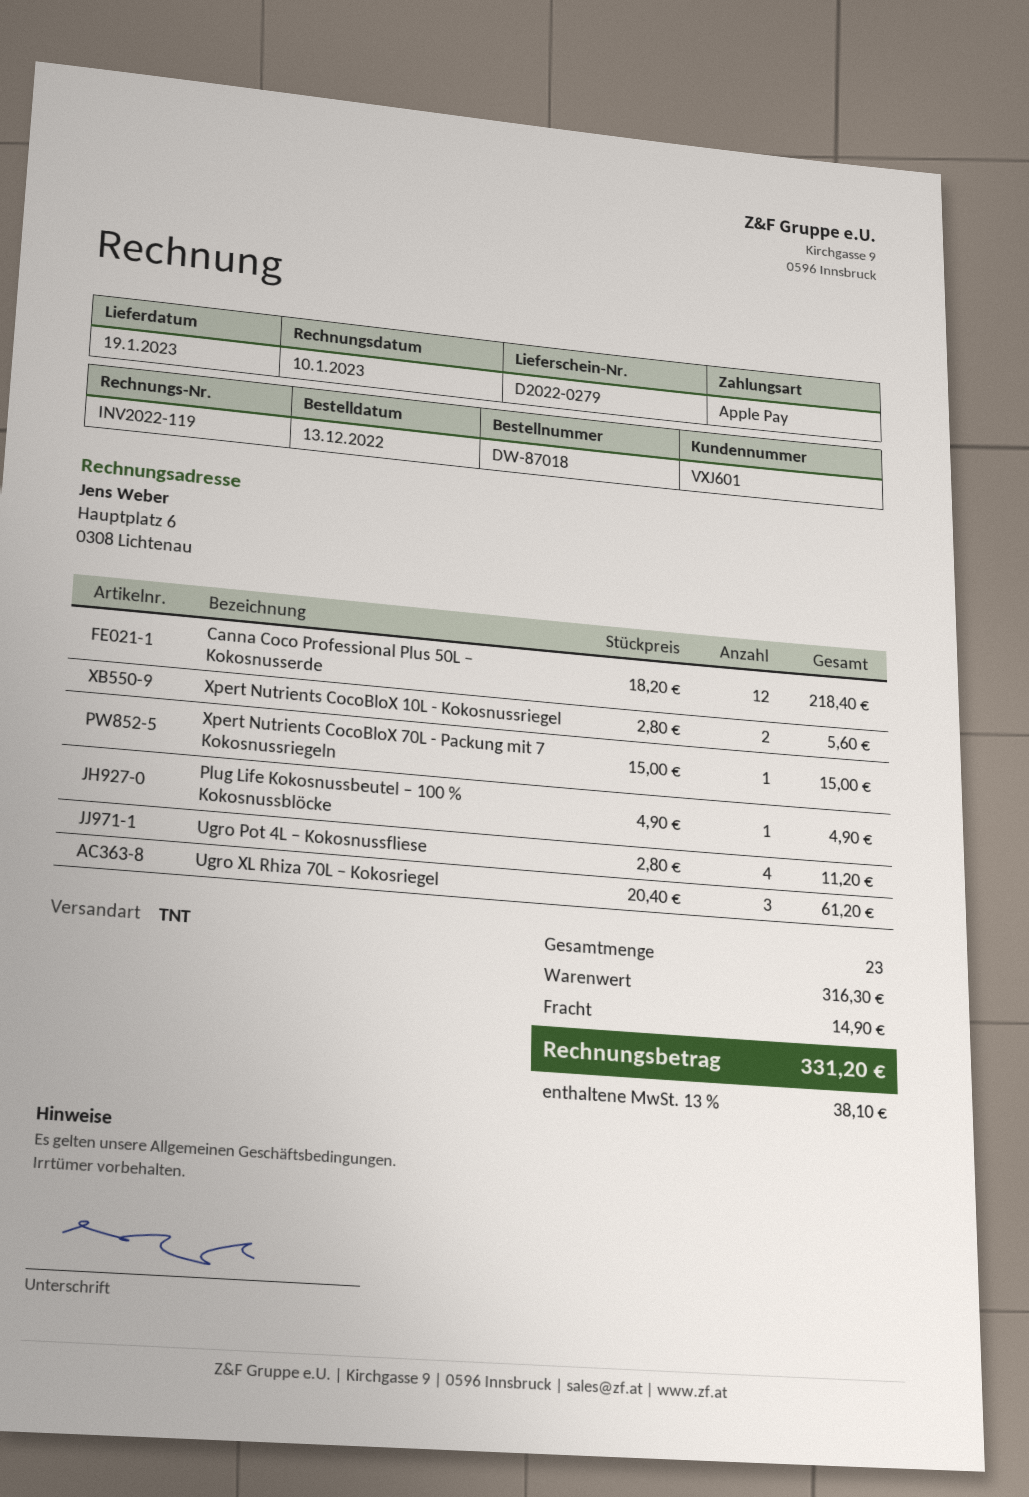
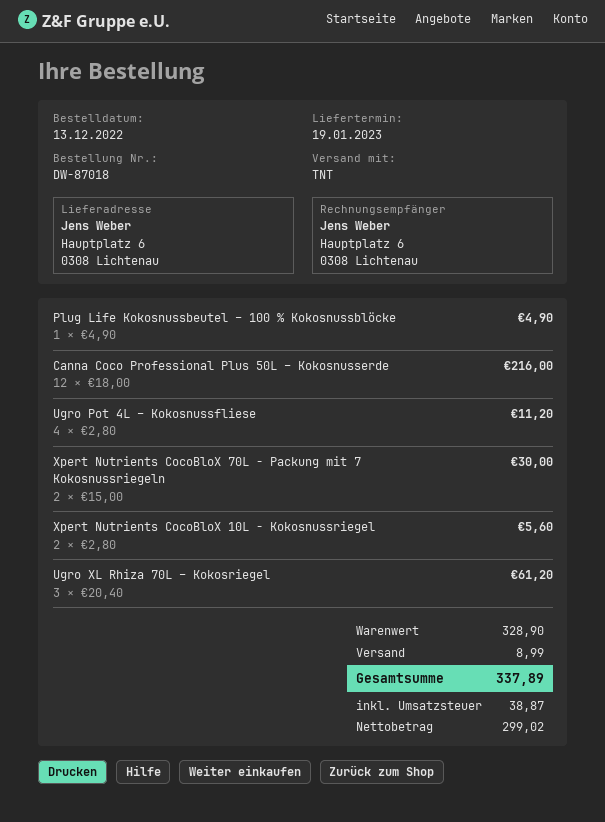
Canna Coco Professional Plus 50L – Kokosnusserde: 12 x 18.20 = 218.40 -> 12 x 18.00 = 216.00
Xpert Nutrients CocoBloX 70L - Packung mit 7 Kokosnussriegeln: 1 x 15.00 = 15.00 -> 2 x 15.00 = 30.00
subtotal: 316.30 -> 328.90
shipping: 14.90 -> 8.99
tax: 38.10 -> 38.87
total: 331.20 -> 337.89

